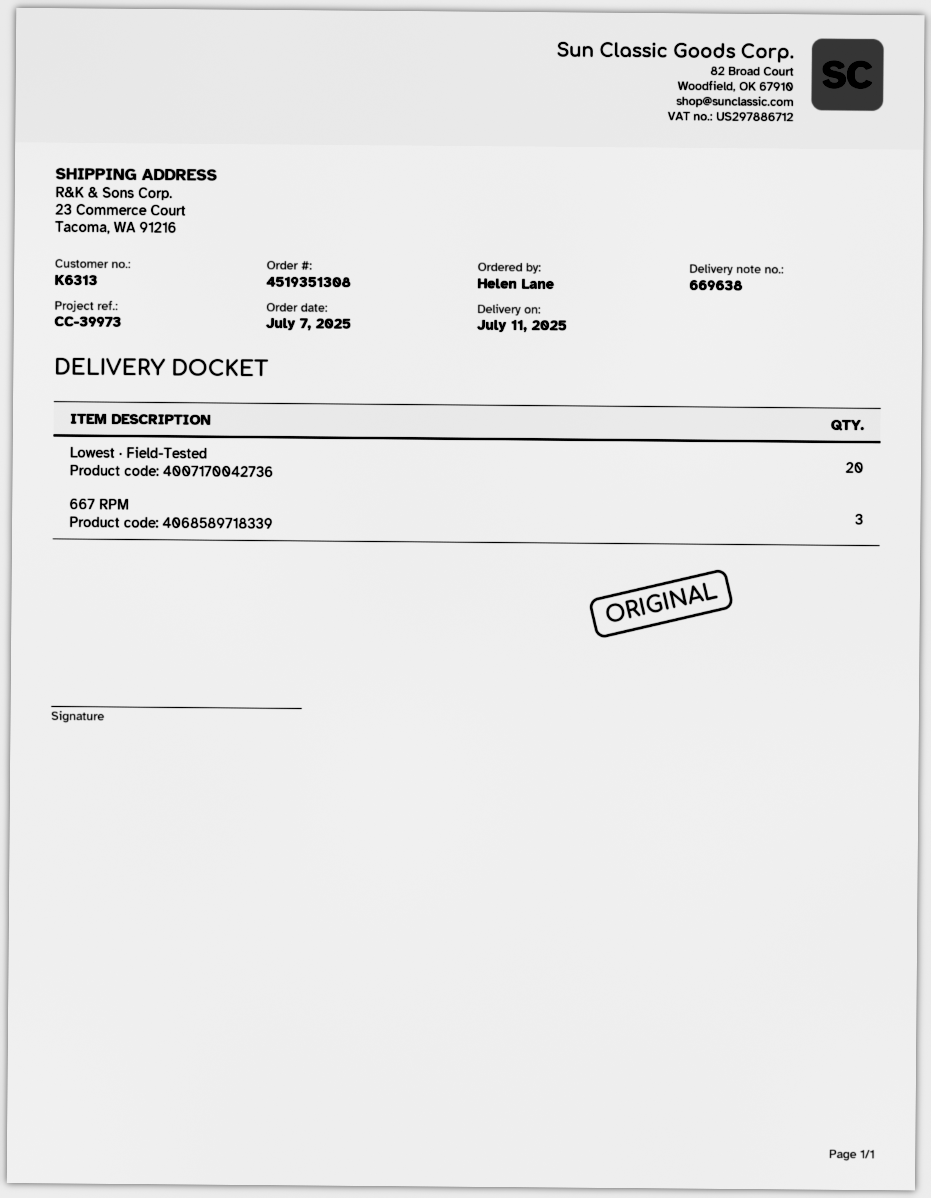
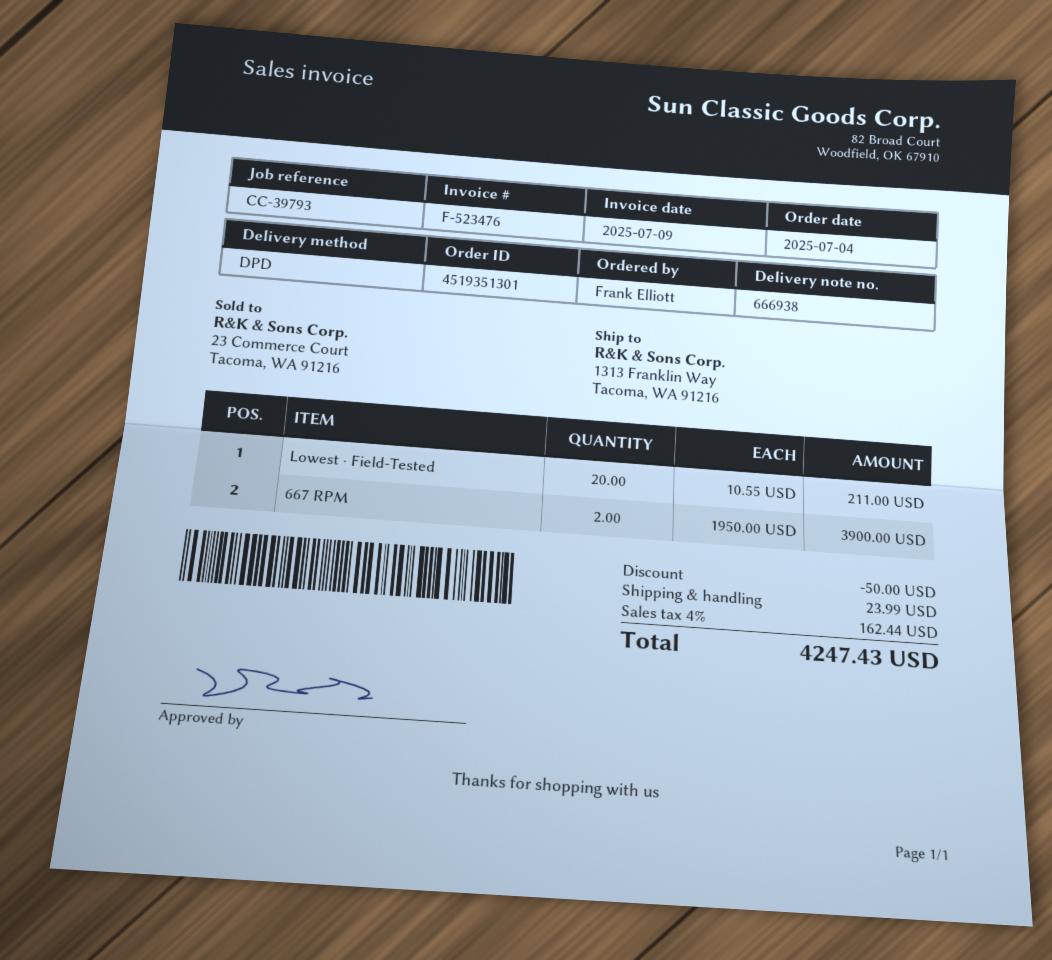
order number: 4519351308 -> 4519351301
order date: 2025-07-07 -> 2025-07-04
delivery note number: 669638 -> 666938
reference: CC-39973 -> CC-39793
ordered by: Helen Lane -> Frank Elliott
ship to: 23 Commerce Court, Tacoma, WA 91216 -> 1313 Franklin Way, Tacoma, WA 91216
667 RPM: 3 -> 2

